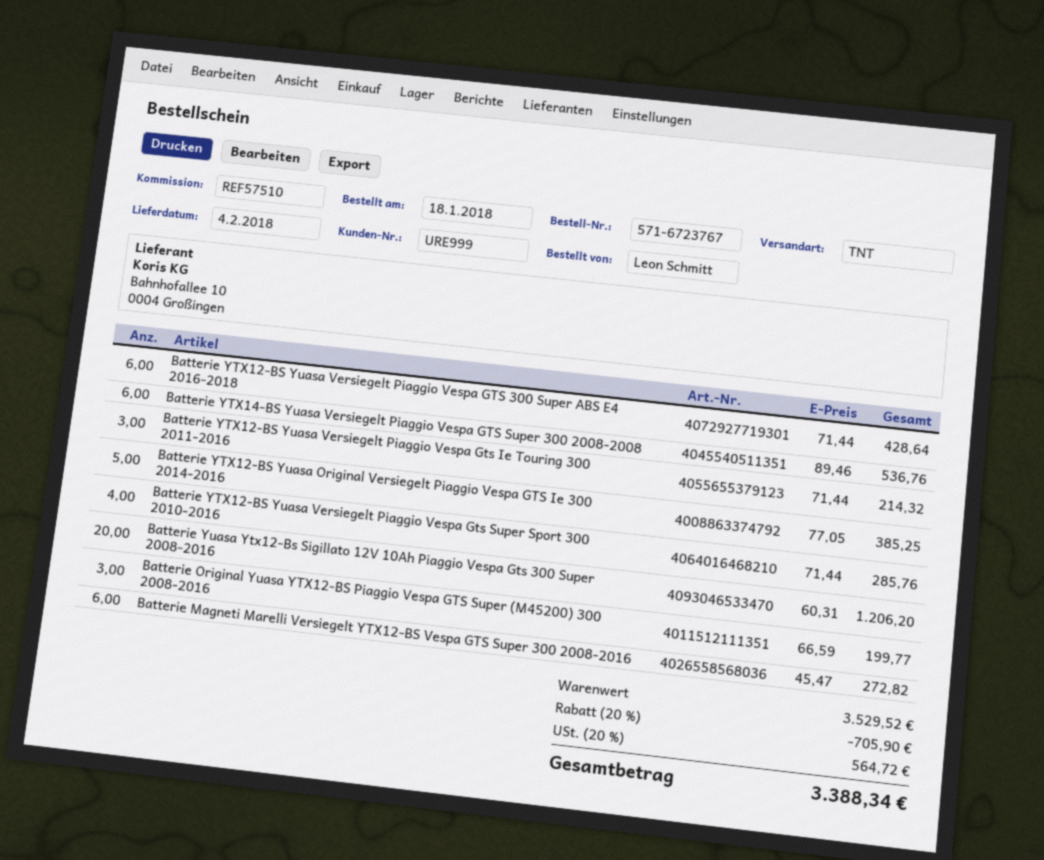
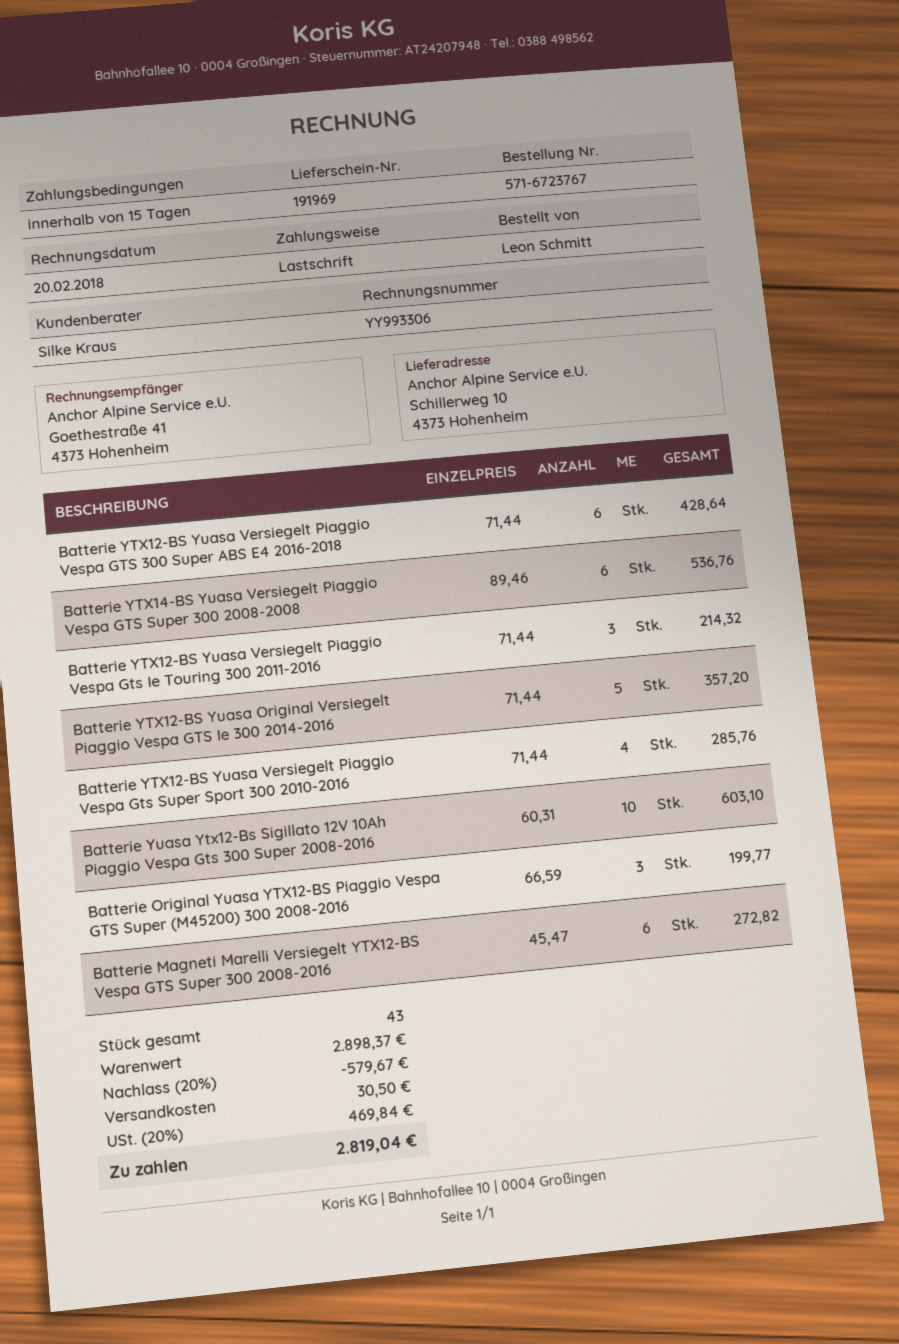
Batterie YTX12-BS Yuasa Original Versiegelt Piaggio Vespa GTS Ie 300 2014-2016: 5 x 77.05 = 385.25 -> 5 x 71.44 = 357.20
Batterie Yuasa Ytx12-Bs Sigillato 12V 10Ah Piaggio Vespa Gts 300 Super 2008-2016: 20 x 60.31 = 1206.20 -> 10 x 60.31 = 603.10
subtotal: 3529.52 -> 2898.37
discount: 20% = 705.90 -> 20% = 579.67
shipping: none -> 30.50
tax: 20% = 564.72 -> 20% = 469.84
total: 3388.34 -> 2819.04

